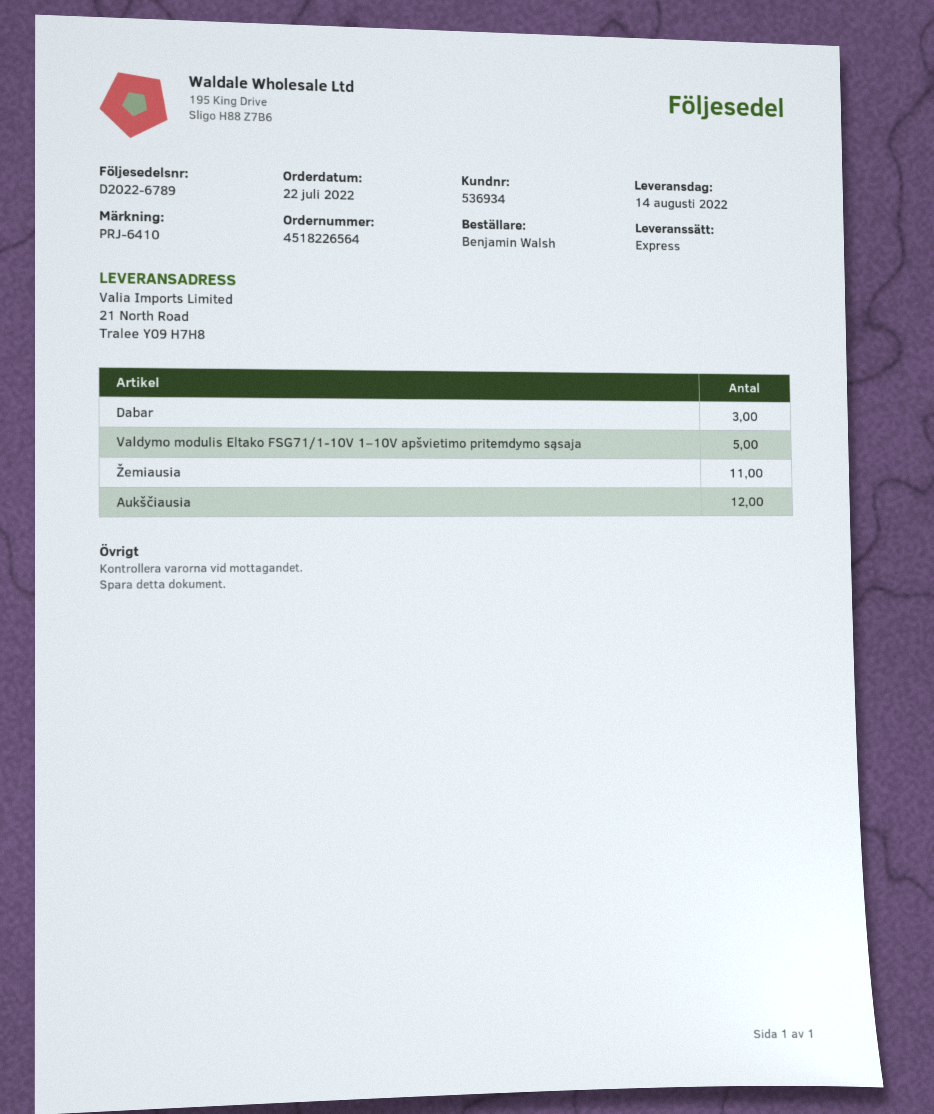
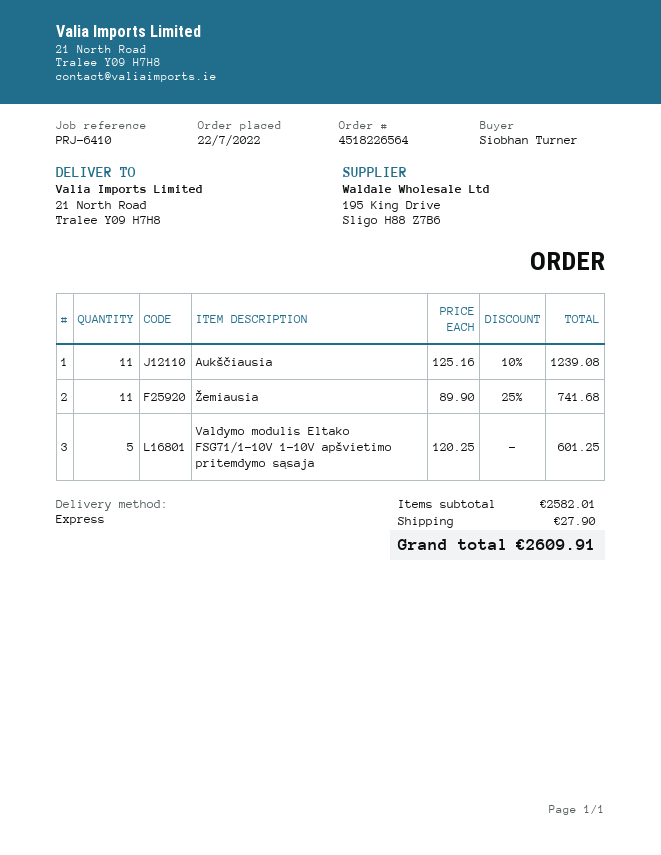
ordered by: Benjamin Walsh -> Siobhan Turner
Dabar: 3 -> none
Aukščiausia: 12 -> 11

